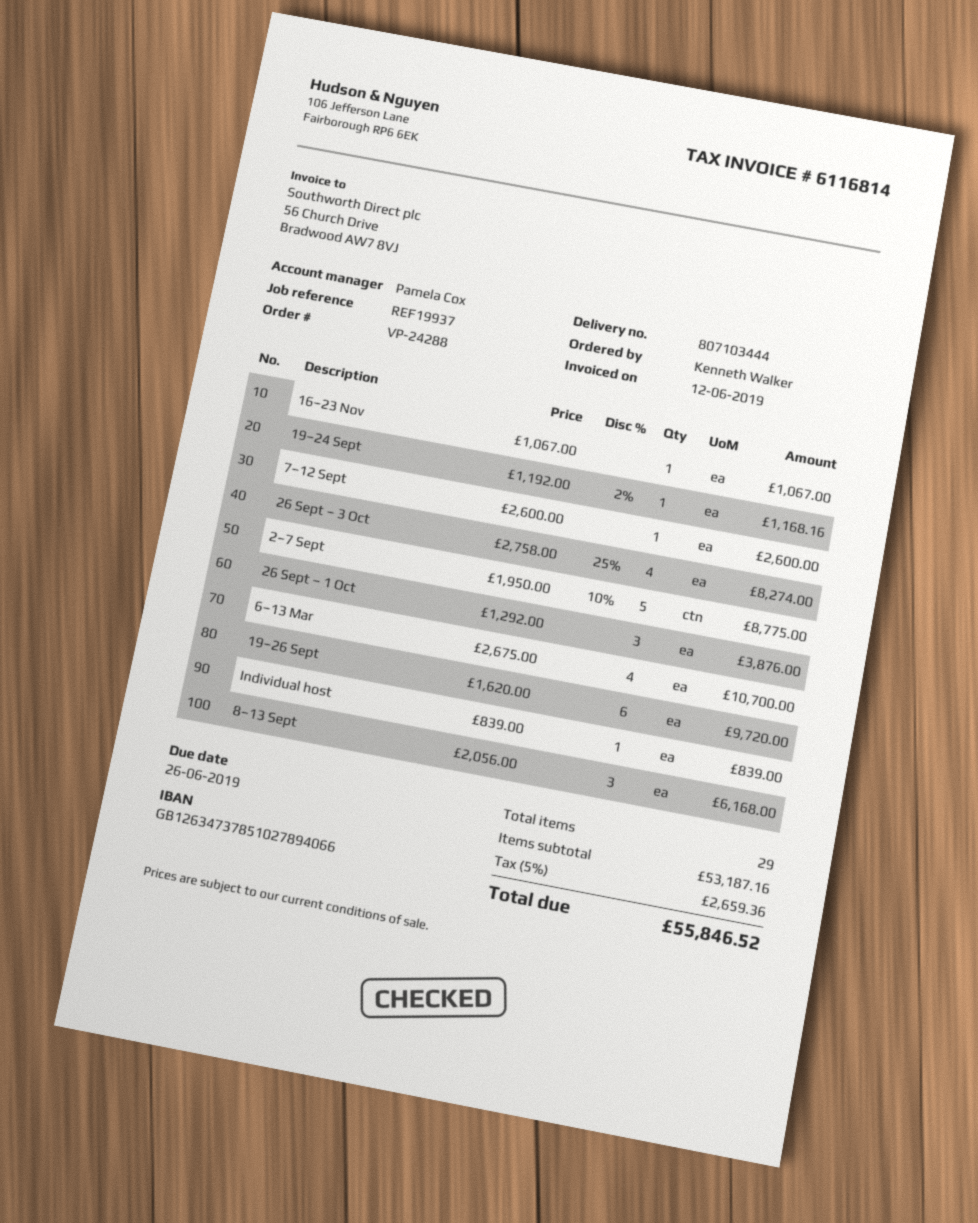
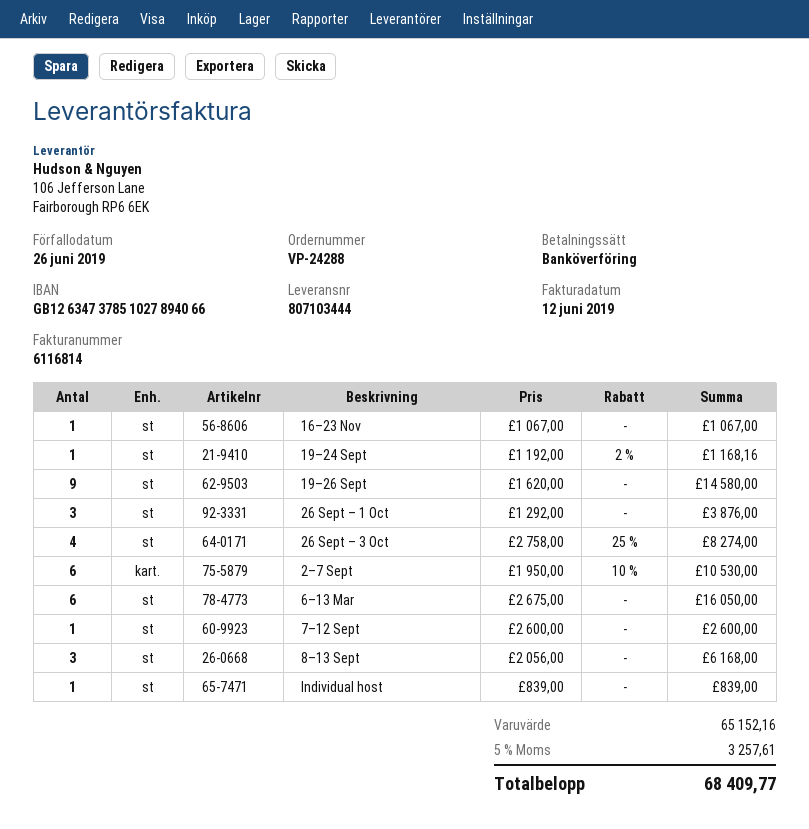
2–7 Sept: 5 x 1950.00 - 10% = 8775.00 -> 6 x 1950.00 - 10% = 10530.00
6–13 Mar: 4 x 2675.00 = 10700.00 -> 6 x 2675.00 = 16050.00
19–26 Sept: 6 x 1620.00 = 9720.00 -> 9 x 1620.00 = 14580.00
subtotal: 53187.16 -> 65152.16
tax: 5% = 2659.36 -> 5% = 3257.61
total: 55846.52 -> 68409.77

